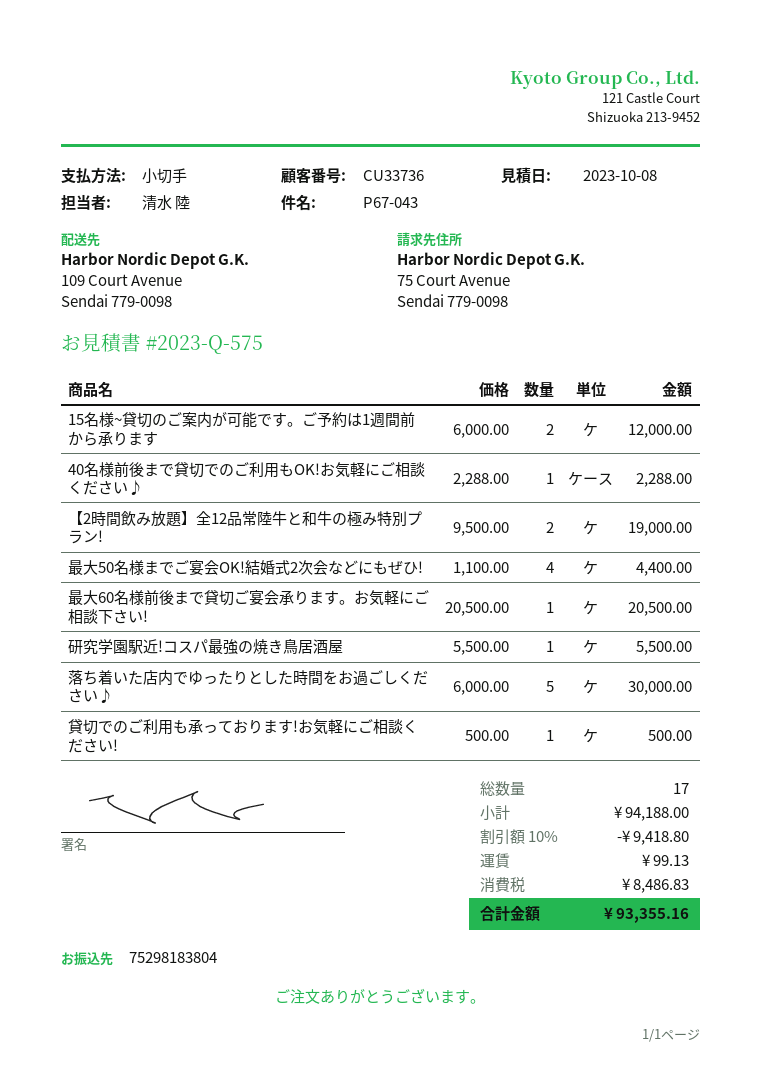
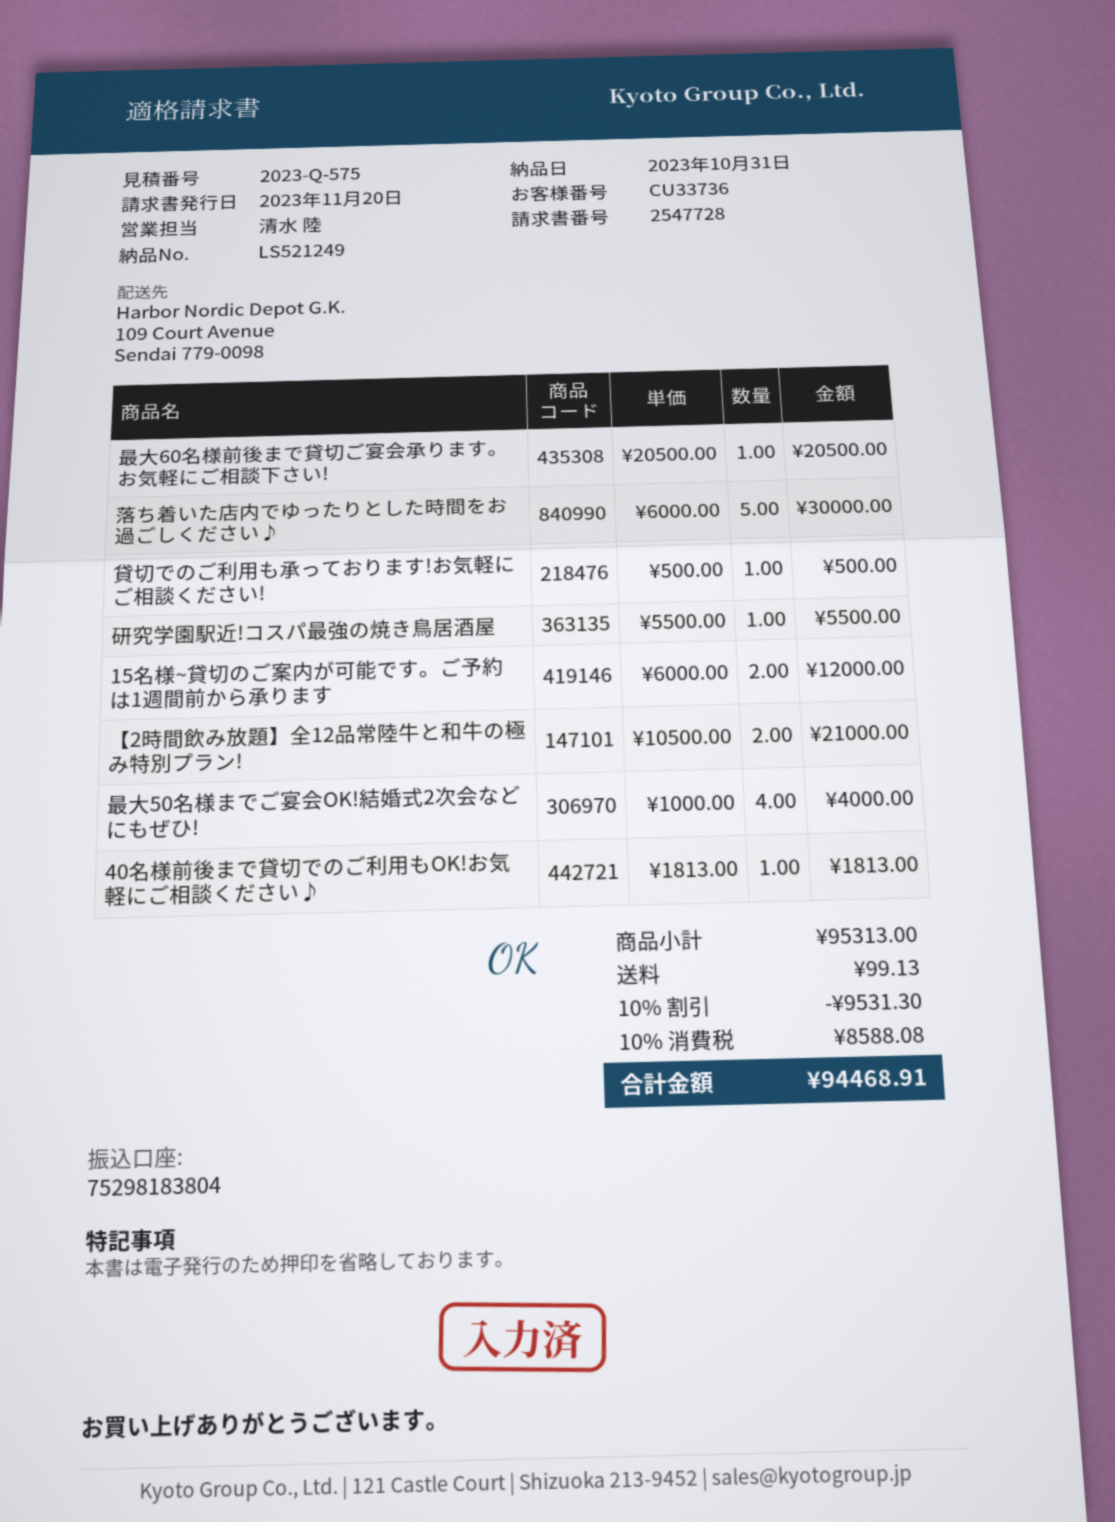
40名様前後まで貸切でのご利用もOK!お気軽にご相談ください♪: 1 x 2288.00 = 2288.00 -> 1 x 1813.00 = 1813.00
【2時間飲み放題】全12品常陸牛と和牛の極み特別プラン!: 2 x 9500.00 = 19000.00 -> 2 x 10500.00 = 21000.00
最大50名様までご宴会OK!結婚式2次会などにもぜひ!: 4 x 1100.00 = 4400.00 -> 4 x 1000.00 = 4000.00
subtotal: 94188.00 -> 95313.00
discount: 10% = 9418.80 -> 10% = 9531.30
tax: 8486.83 -> 8588.08
total: 93355.16 -> 94468.91

